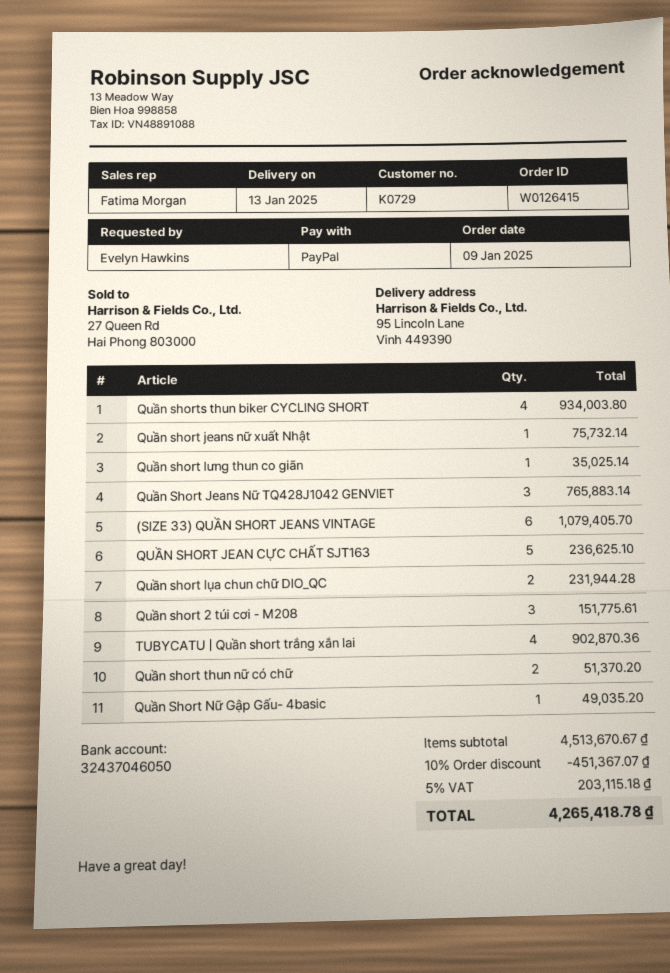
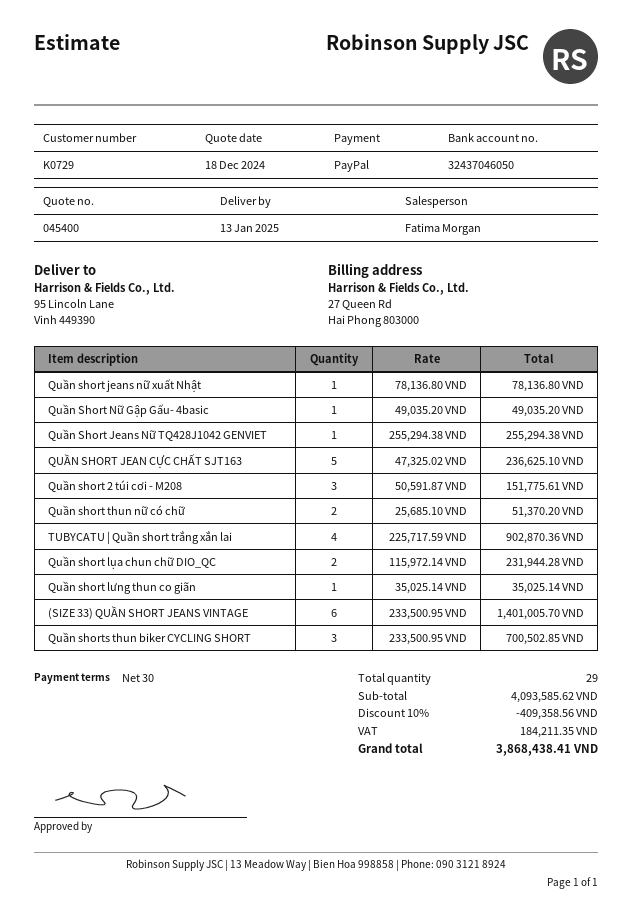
Quần shorts thun biker CYCLING SHORT: 4 for 934003.80 -> 3 for 700502.85
Quần short jeans nữ xuất Nhật: 1 for 75732.14 -> 1 for 78136.80
Quần Short Jeans Nữ TQ428J1042 GENVIET: 3 for 765883.14 -> 1 for 255294.38
(SIZE 33) QUẦN SHORT JEANS VINTAGE: 6 for 1079405.70 -> 6 for 1401005.70
subtotal: 4513670.67 -> 4093585.62
discount: 10% = 451367.07 -> 10% = 409358.56
tax: 203115.18 -> 184211.35
total: 4265418.78 -> 3868438.41

